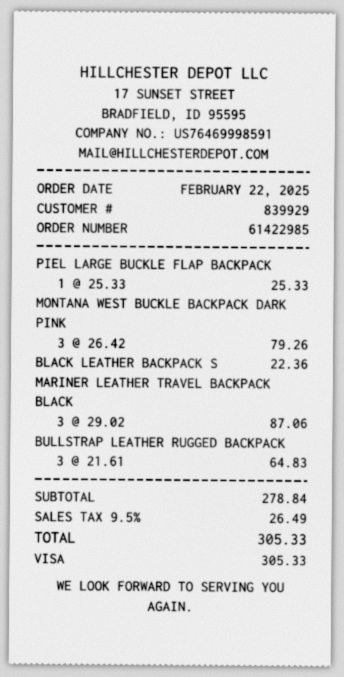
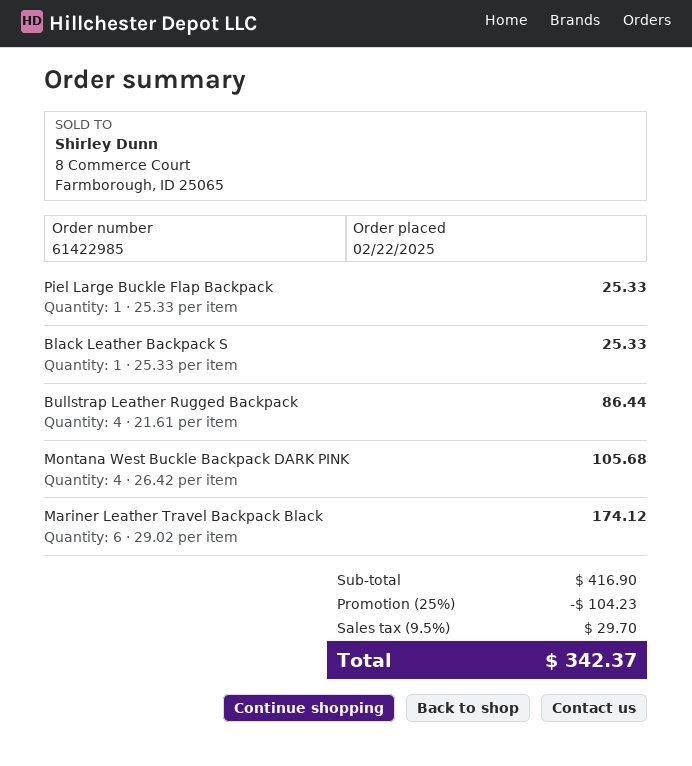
MONTANA WEST BUCKLE BACKPACK DARK PINK: 3 x 26.42 = 79.26 -> 4 x 26.42 = 105.68
BLACK LEATHER BACKPACK S: 1 x 22.36 = 22.36 -> 1 x 25.33 = 25.33
MARINER LEATHER TRAVEL BACKPACK BLACK: 3 x 29.02 = 87.06 -> 6 x 29.02 = 174.12
BULLSTRAP LEATHER RUGGED BACKPACK: 3 x 21.61 = 64.83 -> 4 x 21.61 = 86.44
subtotal: 278.84 -> 416.90
discount: none -> 25% = 104.23
tax: 9.5% = 26.49 -> 9.5% = 29.70
total: 305.33 -> 342.37

